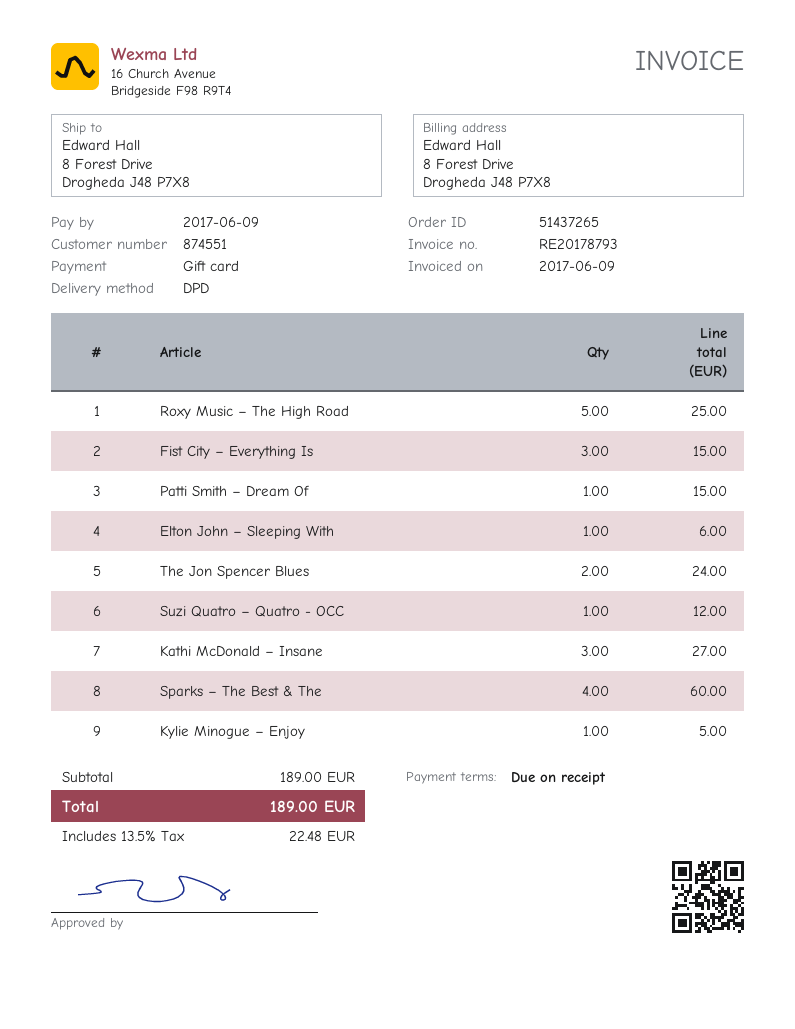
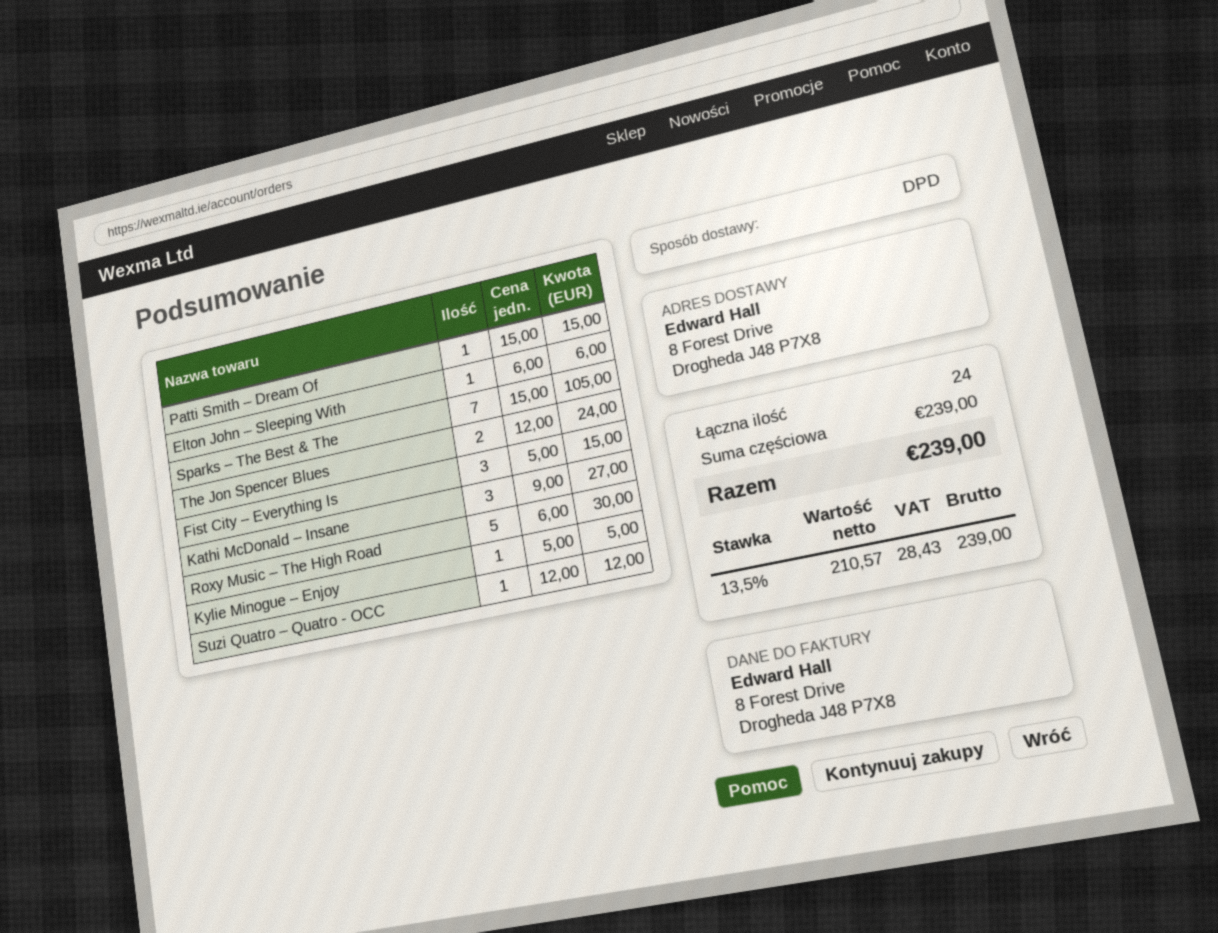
Roxy Music – The High Road: 5 for 25.00 -> 5 for 30.00
Sparks – The Best & The: 4 for 60.00 -> 7 for 105.00
subtotal: 189.00 -> 239.00
tax: 13.5% = 22.48 -> 13.5% = 28.43
total: 189.00 -> 239.00

